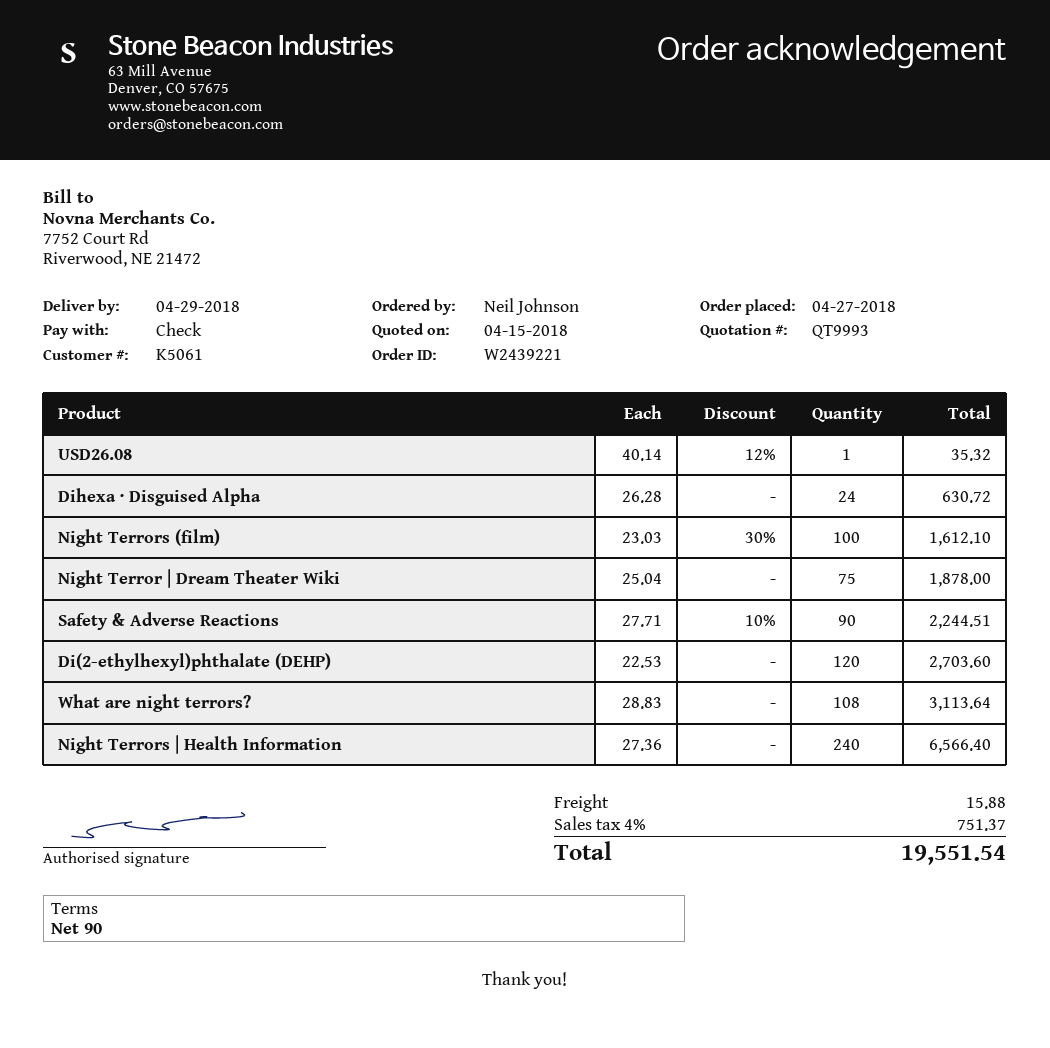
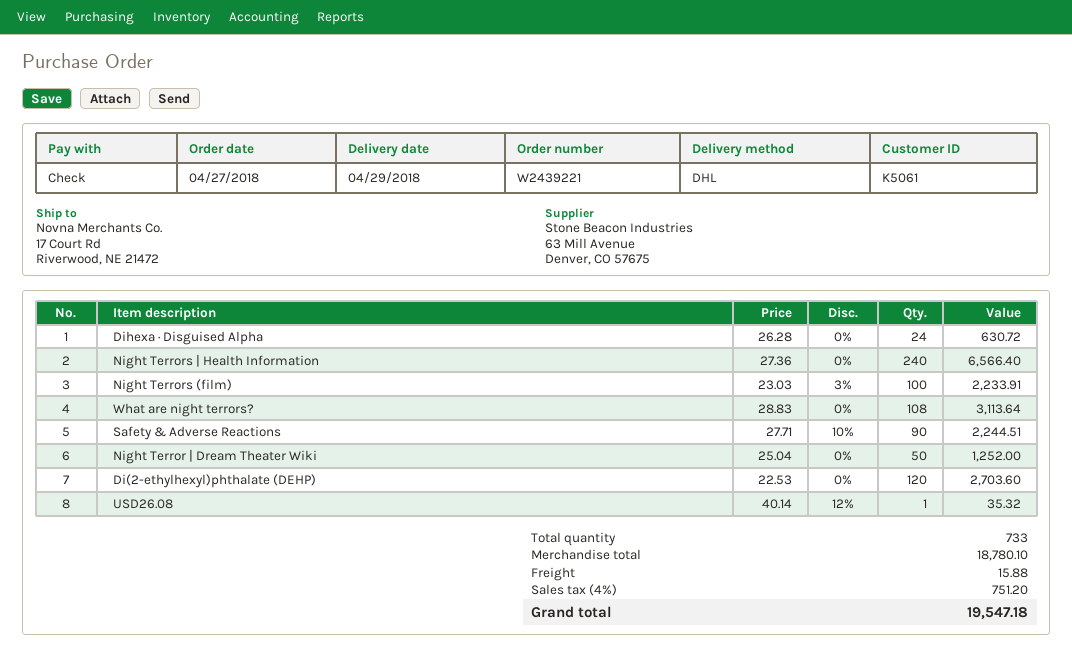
Night Terrors (film): 100 x 23.03 - 30% = 1612.10 -> 100 x 23.03 - 3% = 2233.91
Night Terror | Dream Theater Wiki: 75 x 25.04 = 1878.00 -> 50 x 25.04 = 1252.00
tax: 4% = 751.37 -> 4% = 751.20
total: 19551.54 -> 19547.18

